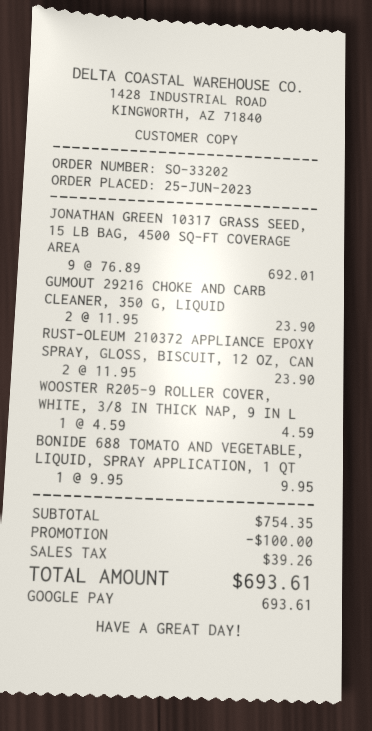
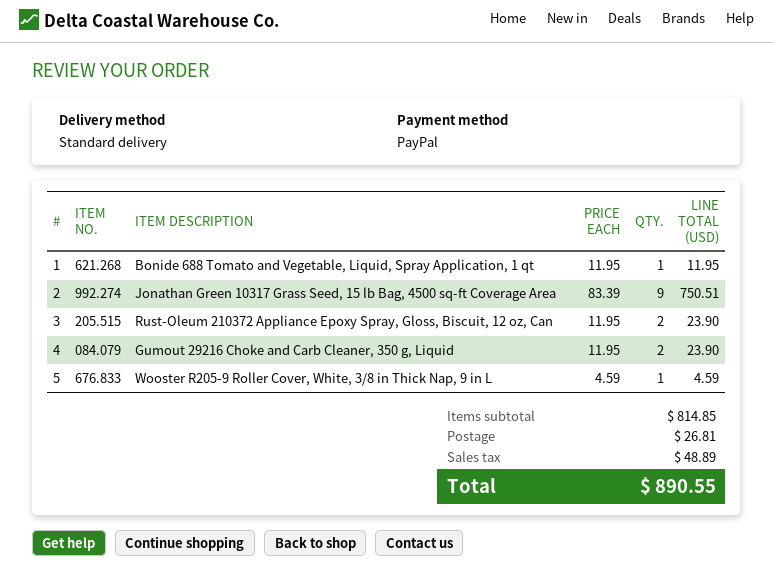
payment method: Google Pay -> PayPal
JONATHAN GREEN 10317 GRASS SEED, 15 LB BAG, 4500 SQ-FT COVERAGE AREA: 9 x 76.89 = 692.01 -> 9 x 83.39 = 750.51
BONIDE 688 TOMATO AND VEGETABLE, LIQUID, SPRAY APPLICATION, 1 QT: 1 x 9.95 = 9.95 -> 1 x 11.95 = 11.95
subtotal: 754.35 -> 814.85
discount: 100.00 -> none
shipping: none -> 26.81
tax: 39.26 -> 48.89
total: 693.61 -> 890.55

